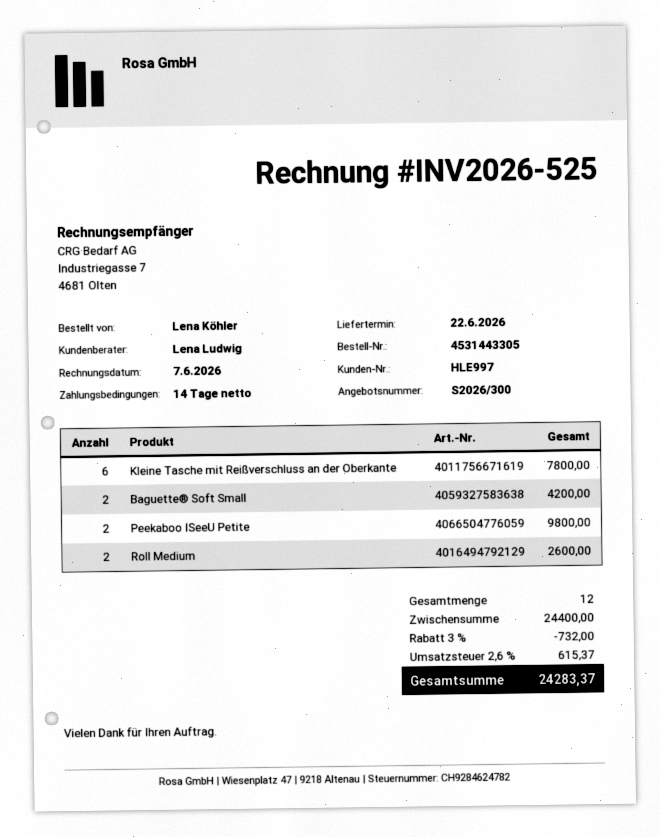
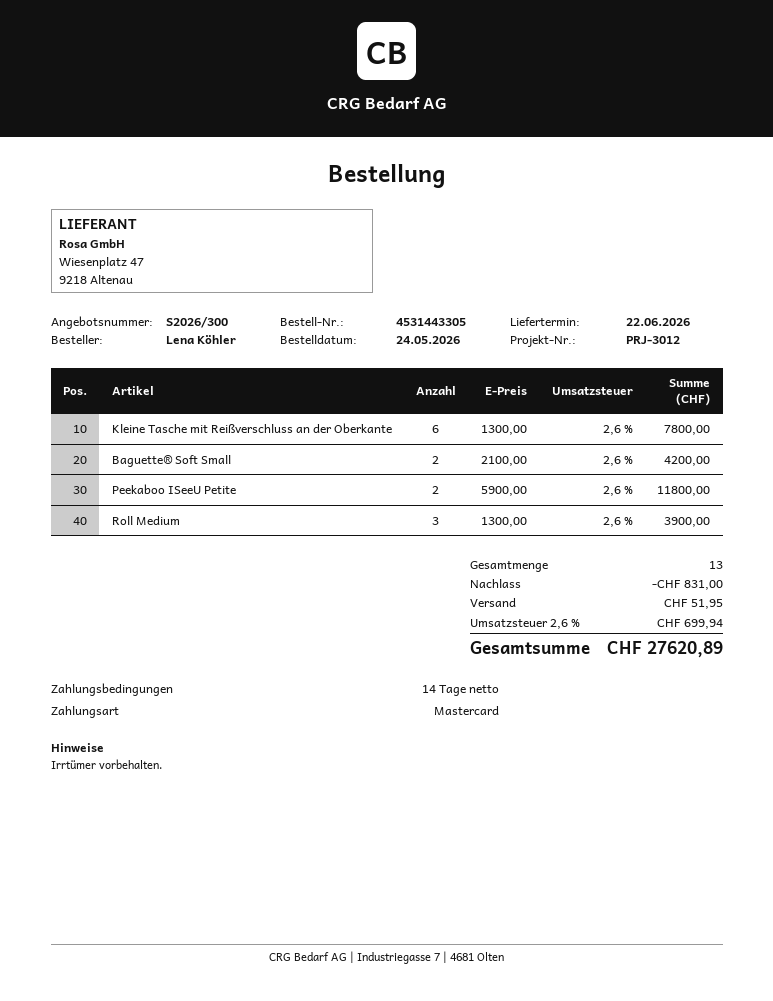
Peekaboo ISeeU Petite: 2 for 9800.00 -> 2 for 11800.00
Roll Medium: 2 for 2600.00 -> 3 for 3900.00
total quantity: 12 -> 13
discount: 732.00 -> 831.00
shipping: none -> 51.95
tax: 2.6% = 615.37 -> 2.6% = 699.94
total: 24283.37 -> 27620.89

